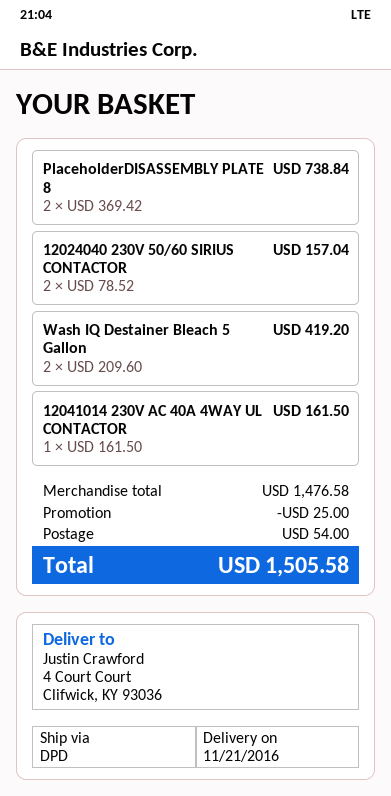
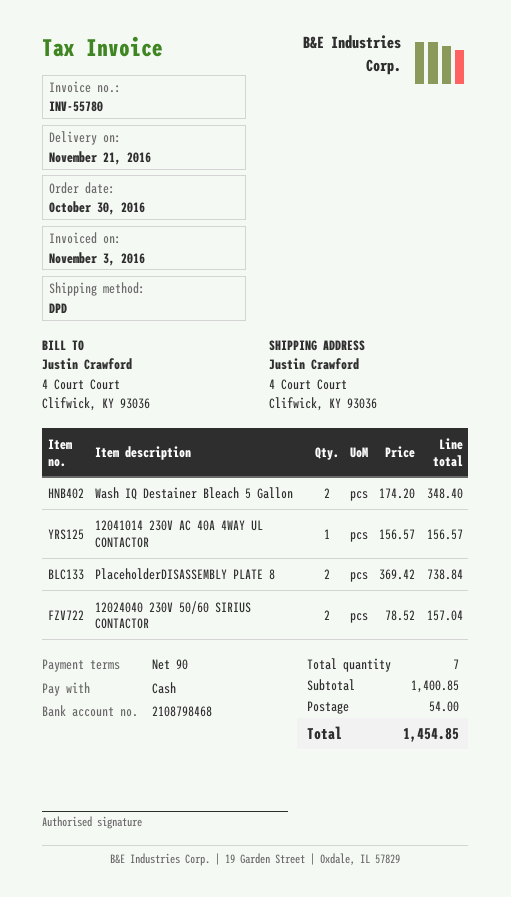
Wash IQ Destainer Bleach 5 Gallon: 2 x 209.60 = 419.20 -> 2 x 174.20 = 348.40
12041014 230V AC 40A 4WAY UL CONTACTOR: 1 x 161.50 = 161.50 -> 1 x 156.57 = 156.57
subtotal: 1476.58 -> 1400.85
discount: 25.00 -> none
total: 1505.58 -> 1454.85

